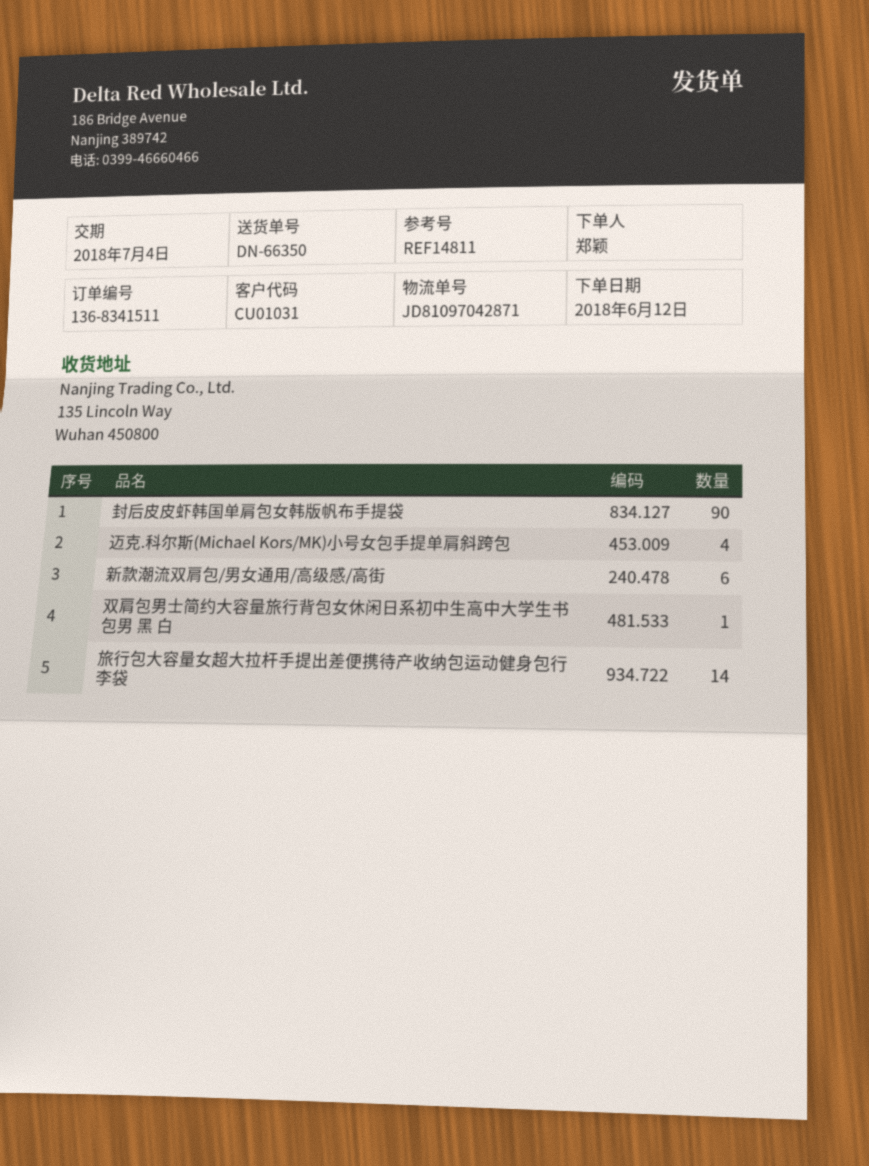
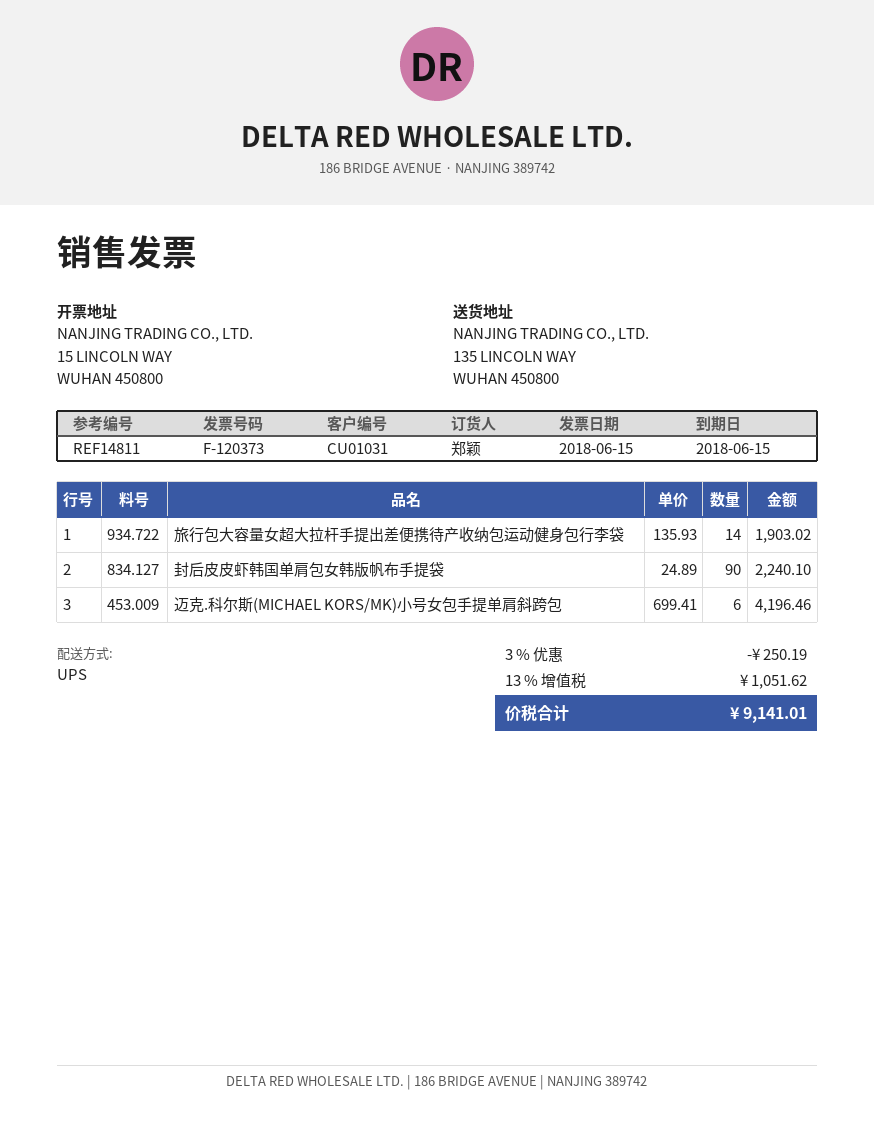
迈克.科尔斯(Michael Kors/MK)小号女包手提单肩斜跨包: 4 -> 6
新款潮流双肩包/男女通用/高级感/高街: 6 -> none
双肩包男士简约大容量旅行背包女休闲日系初中生高中大学生书包男 黑 白: 1 -> none

